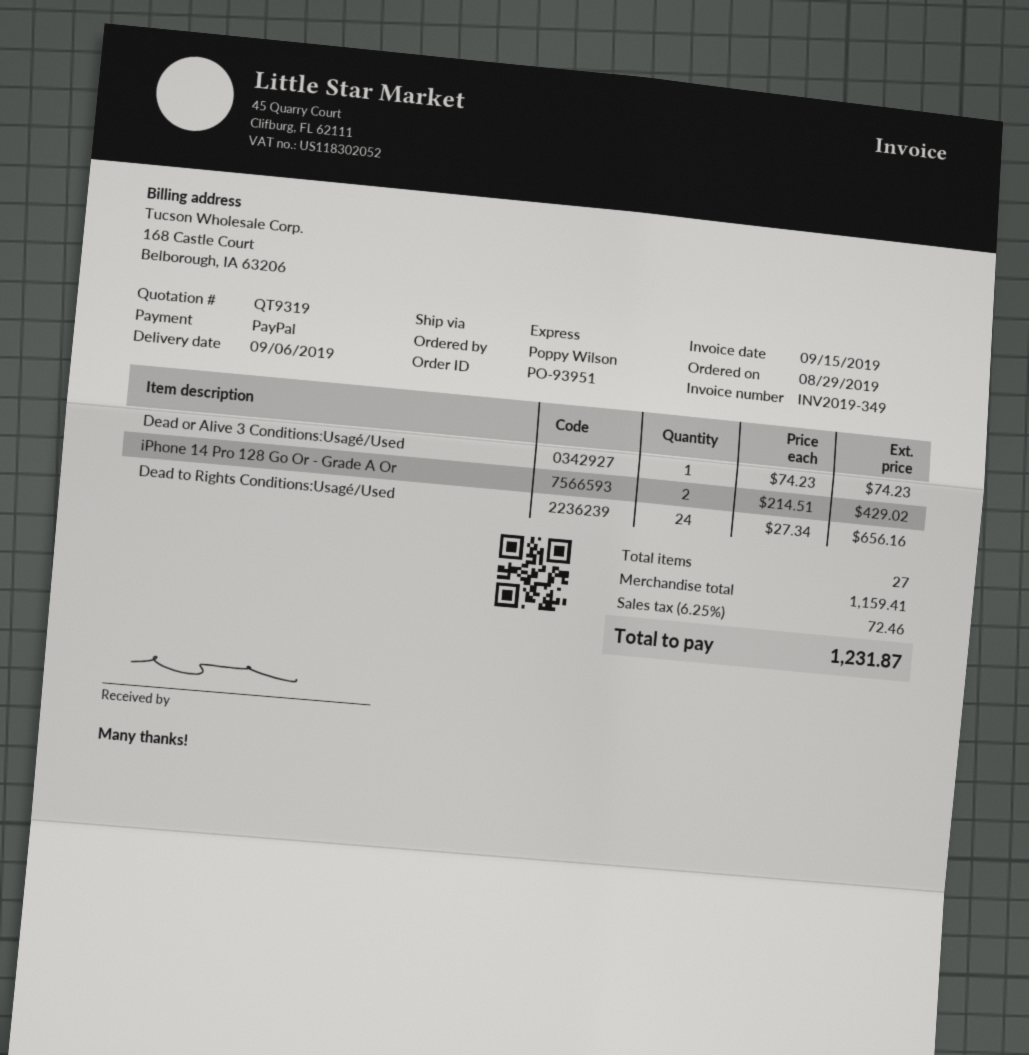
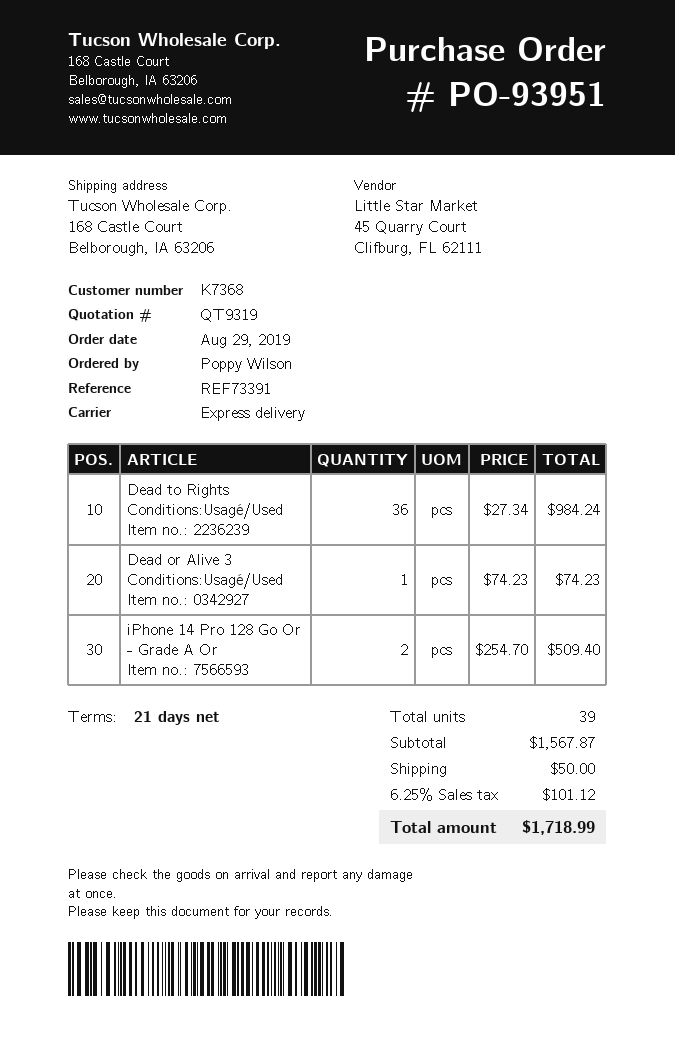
iPhone 14 Pro 128 Go Or - Grade A Or: 2 x 214.51 = 429.02 -> 2 x 254.70 = 509.40
Dead to Rights Conditions:Usagé/Used: 24 x 27.34 = 656.16 -> 36 x 27.34 = 984.24
total quantity: 27 -> 39
subtotal: 1159.41 -> 1567.87
shipping: none -> 50.00
tax: 6.25% = 72.46 -> 6.25% = 101.12
total: 1231.87 -> 1718.99

